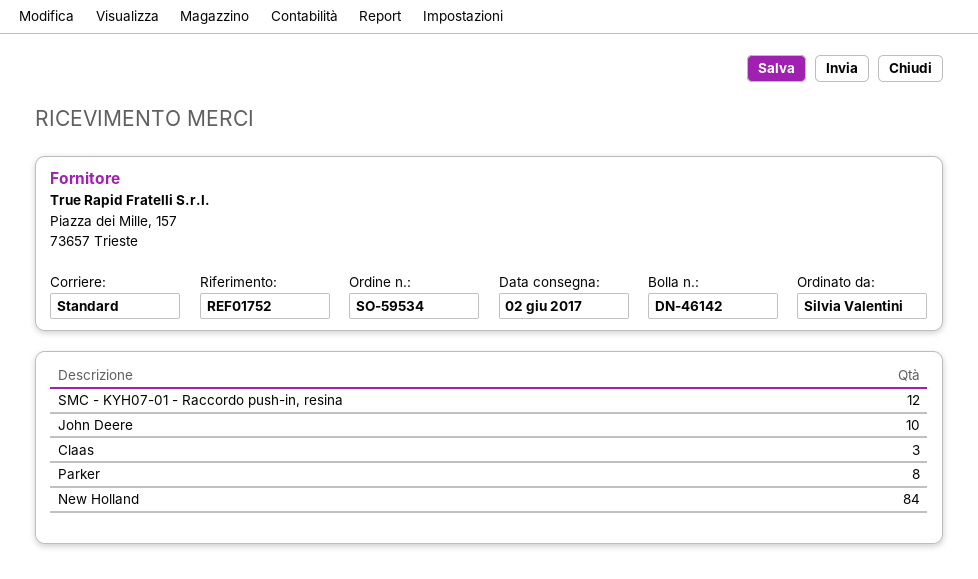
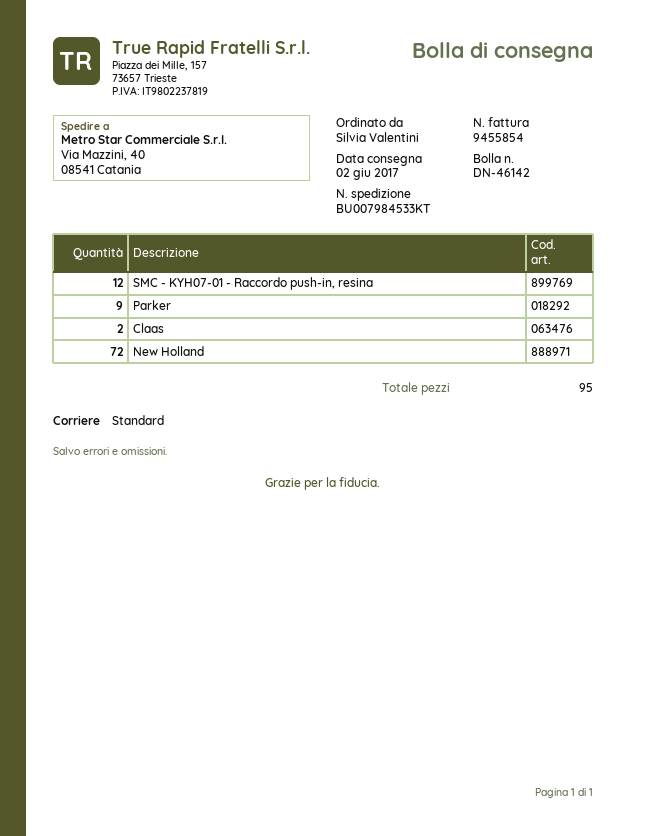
John Deere: 10 -> none
Claas: 3 -> 2
Parker: 8 -> 9
New Holland: 84 -> 72

